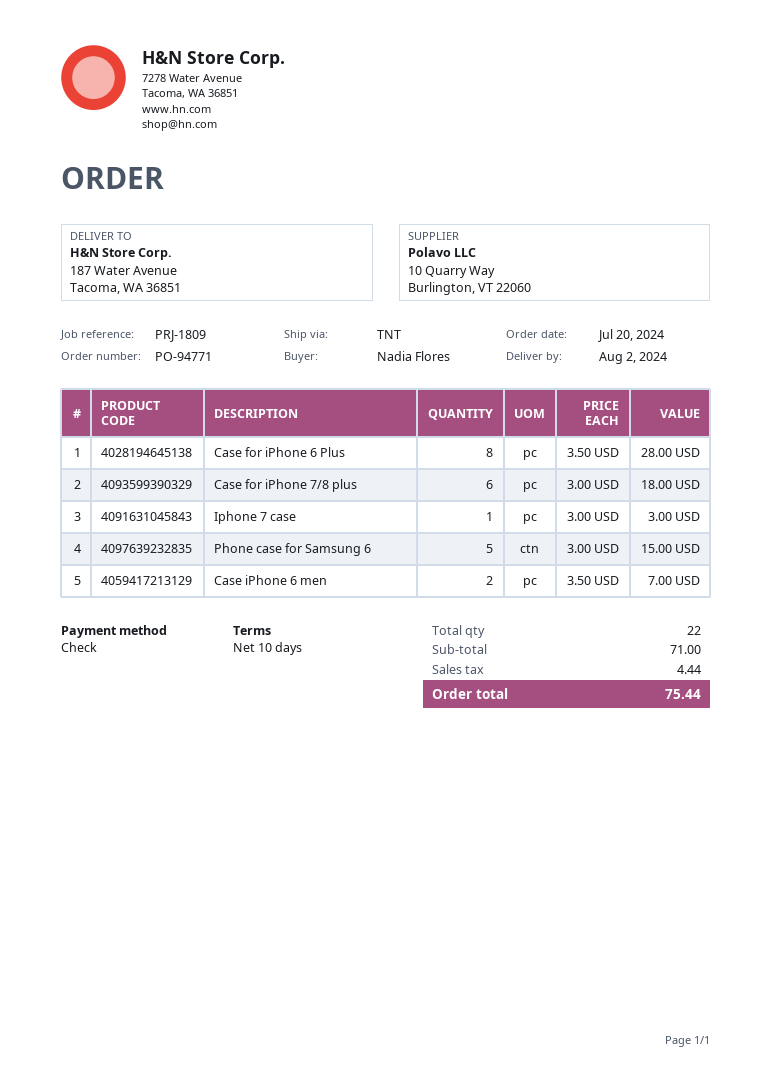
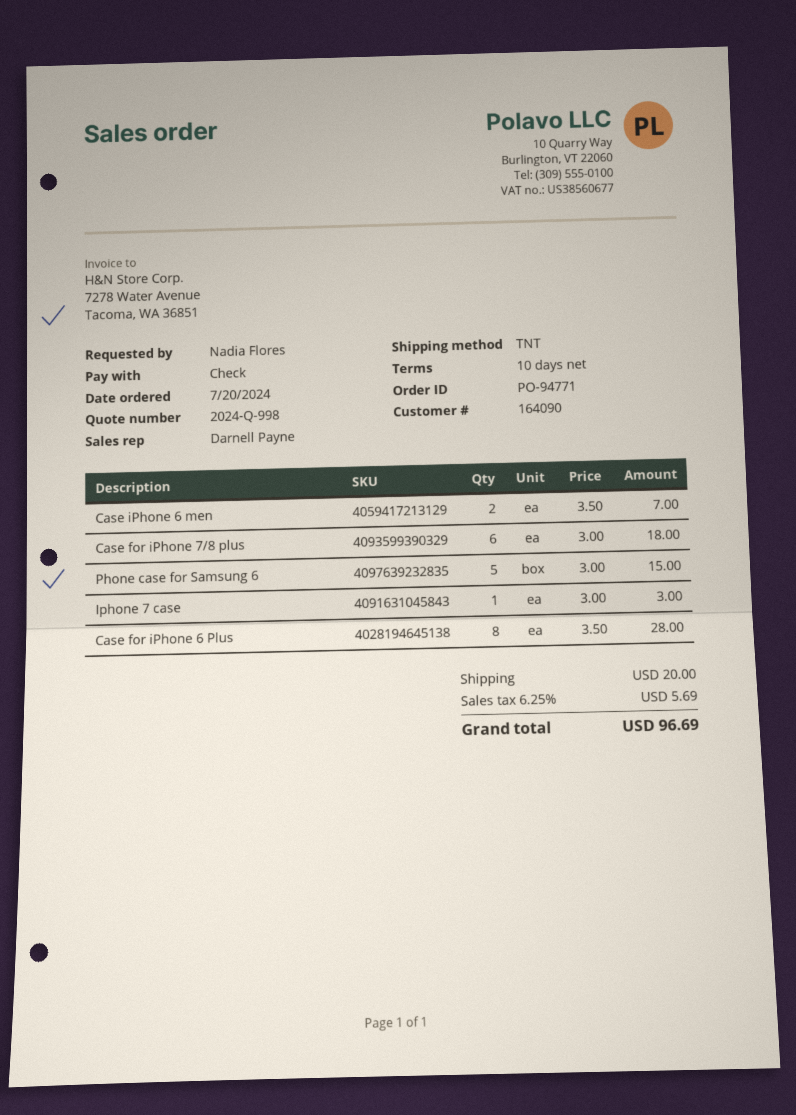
shipping: none -> 20.00
tax: 4.44 -> 5.69
total: 75.44 -> 96.69

